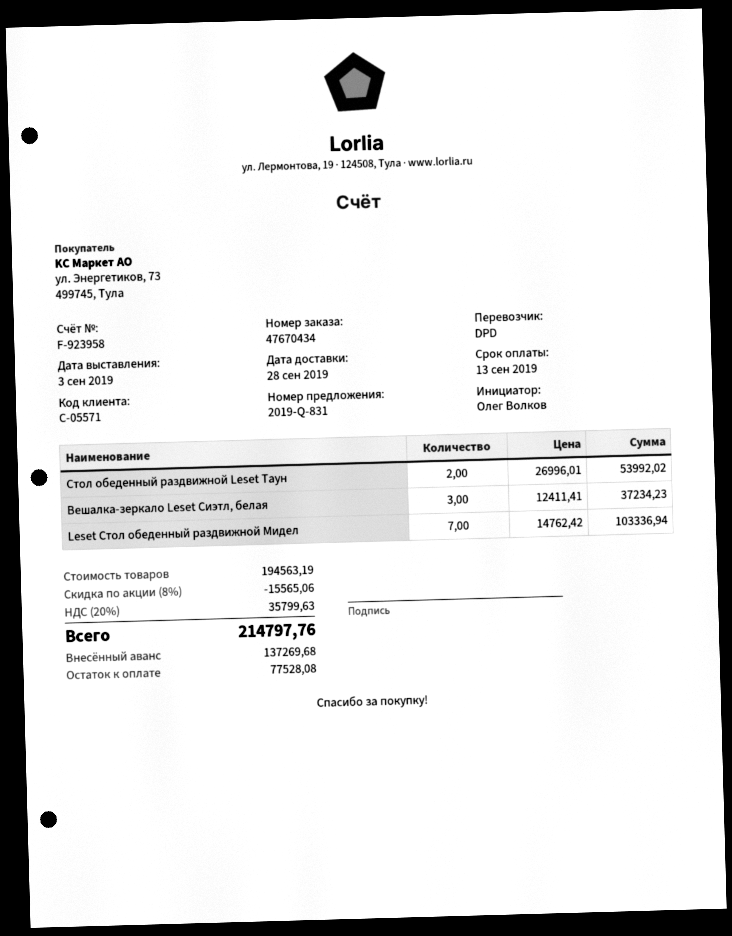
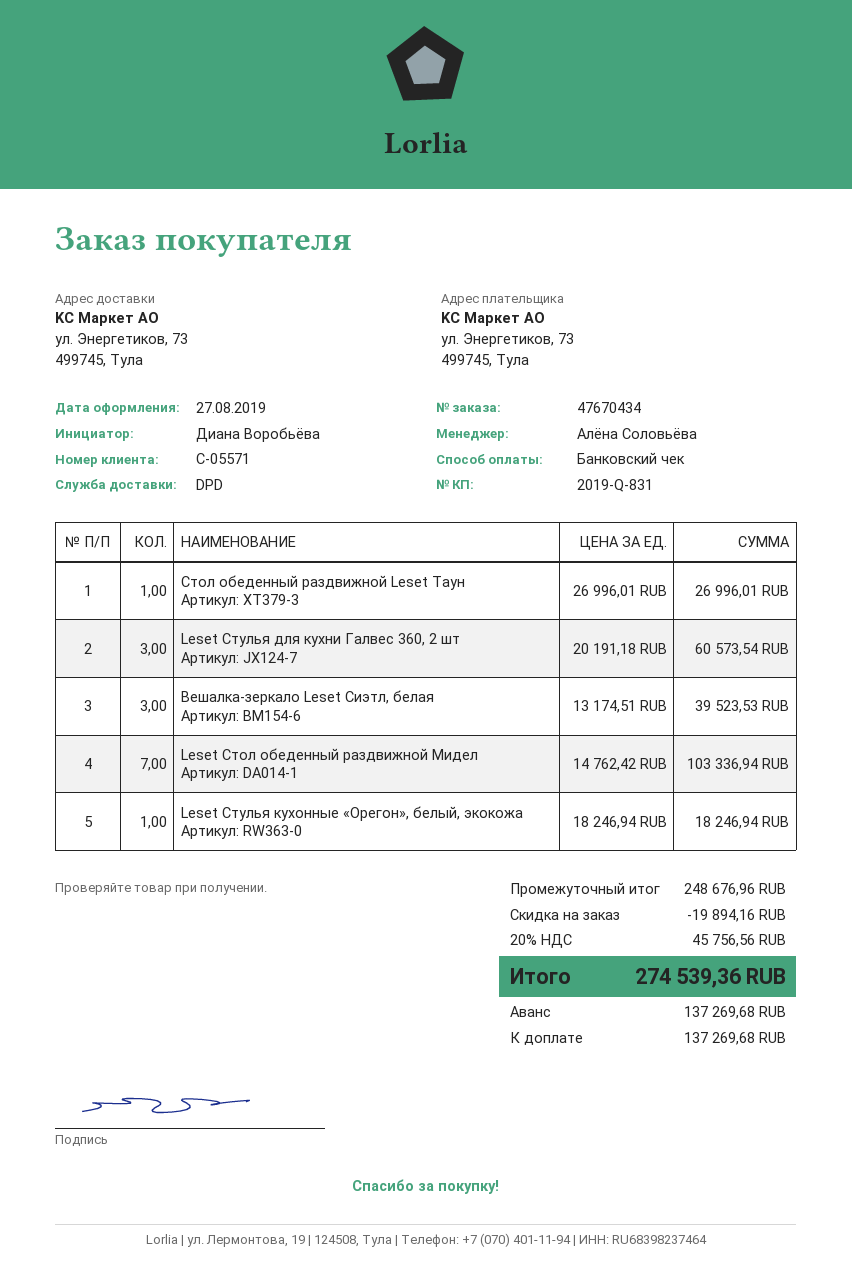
ordered by: Олег Волков -> Диана Воробьёва
Стол обеденный раздвижной Leset Таун: 2 x 26996.01 = 53992.02 -> 1 x 26996.01 = 26996.01
Вешалка-зеркало Leset Сиэтл, белая: 3 x 12411.41 = 37234.23 -> 3 x 13174.51 = 39523.53
Leset Стулья для кухни Галвес 360, 2 шт: none -> 3 x 20191.18 = 60573.54
Leset Стулья кухонные «Орегон», белый, экокожа: none -> 1 x 18246.94 = 18246.94
subtotal: 194563.19 -> 248676.96
discount: 15565.06 -> 19894.16
tax: 20% = 35799.63 -> 20% = 45756.56
total: 214797.76 -> 274539.36
balance: 77528.08 -> 137269.68

